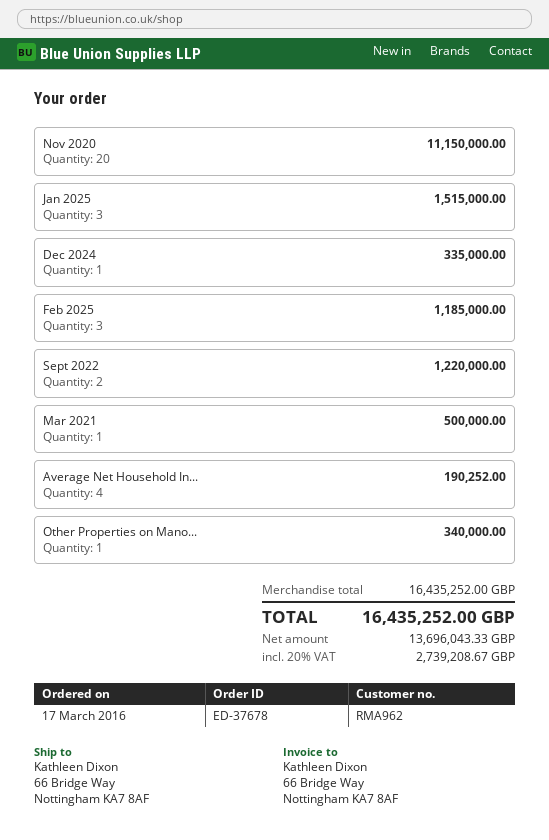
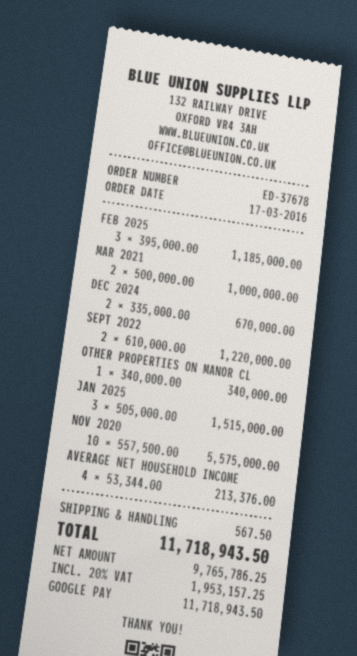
Nov 2020: 20 for 11150000.00 -> 10 for 5575000.00
Dec 2024: 1 for 335000.00 -> 2 for 670000.00
Mar 2021: 1 for 500000.00 -> 2 for 1000000.00
Average Net Household In...: 4 for 190252.00 -> 4 for 213376.00
shipping: none -> 567.50
net: 13696043.33 -> 9765786.25
tax: 20% = 2739208.67 -> 20% = 1953157.25
total: 16435252.00 -> 11718943.50

